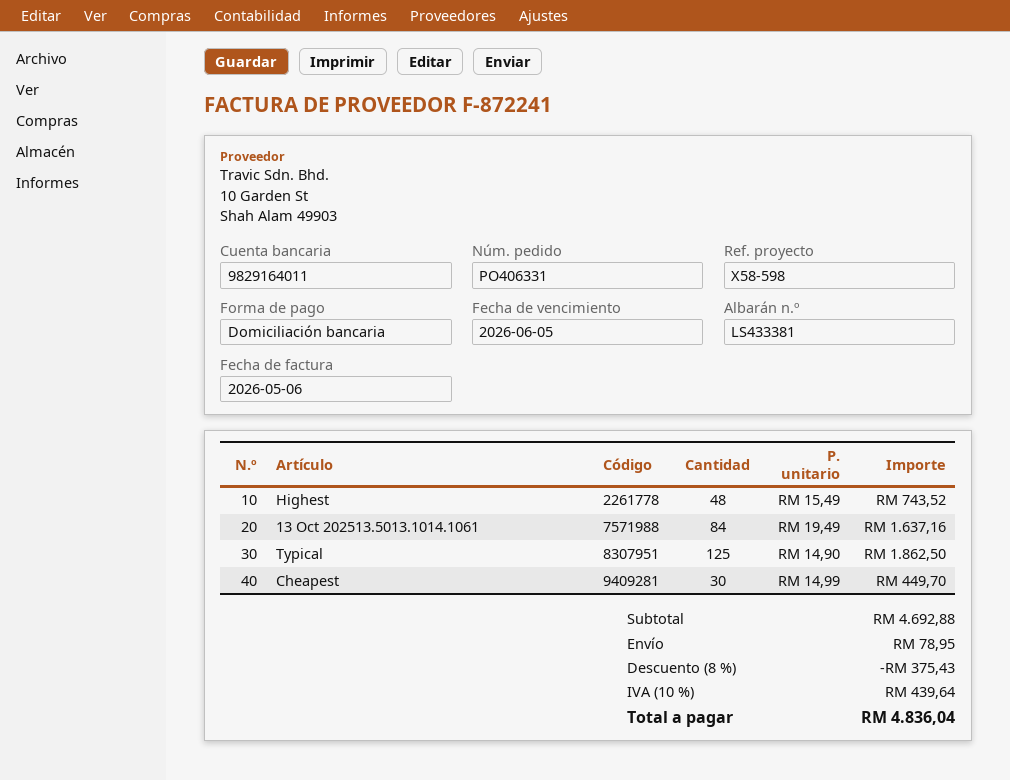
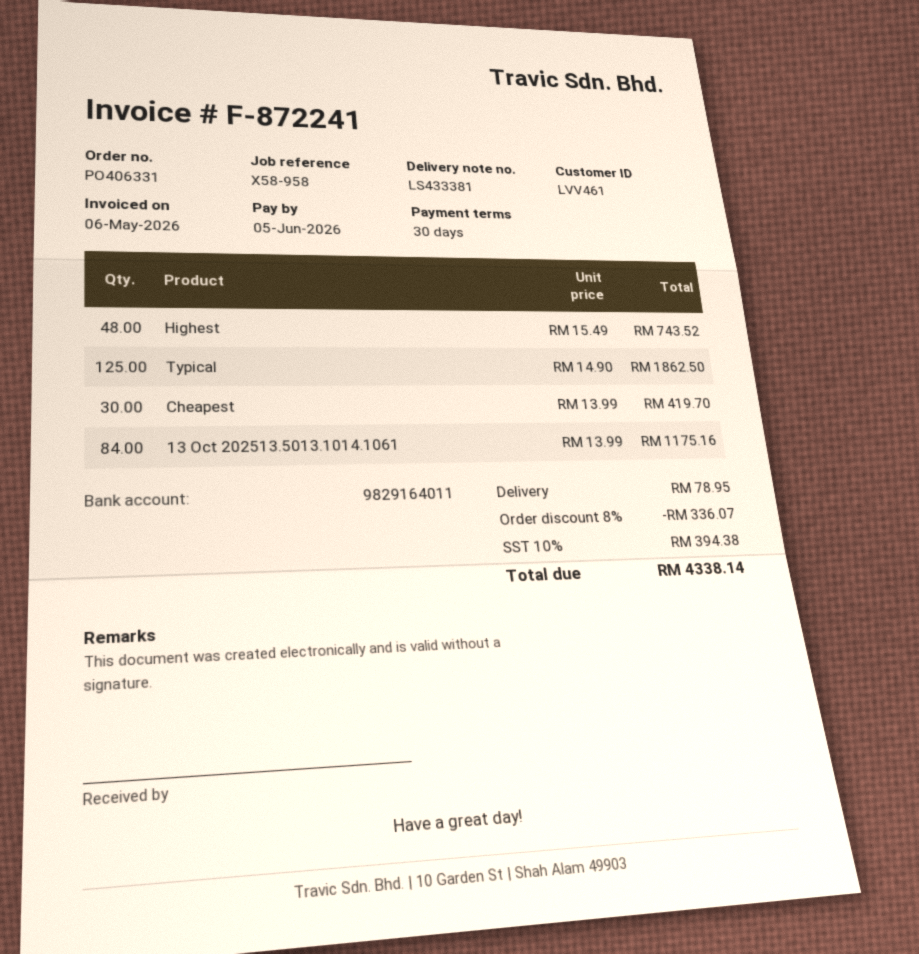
reference: X58-598 -> X58-958
13 Oct 202513.5013.1014.1061: 84 x 19.49 = 1637.16 -> 84 x 13.99 = 1175.16
Cheapest: 30 x 14.99 = 449.70 -> 30 x 13.99 = 419.70
discount: 8% = 375.43 -> 8% = 336.07
tax: 10% = 439.64 -> 10% = 394.38
total: 4836.04 -> 4338.14

